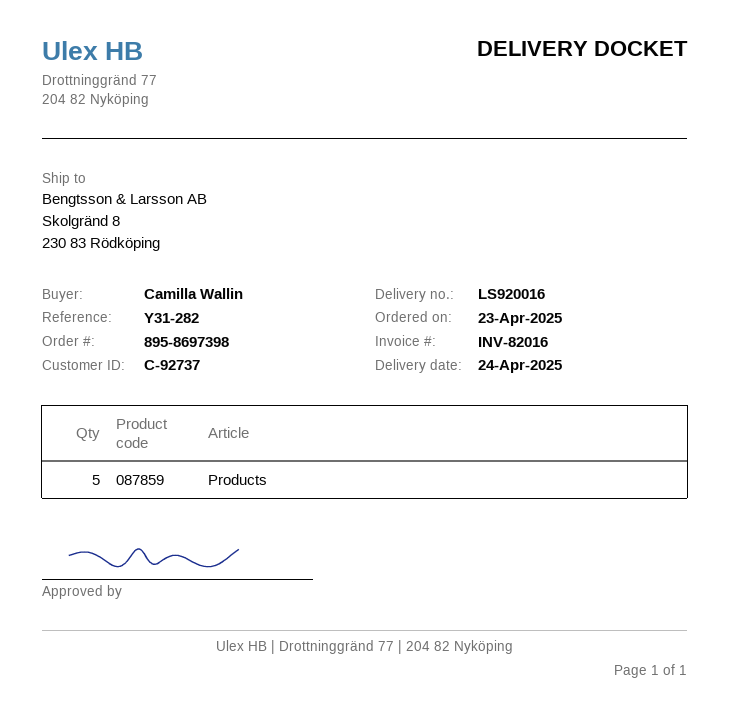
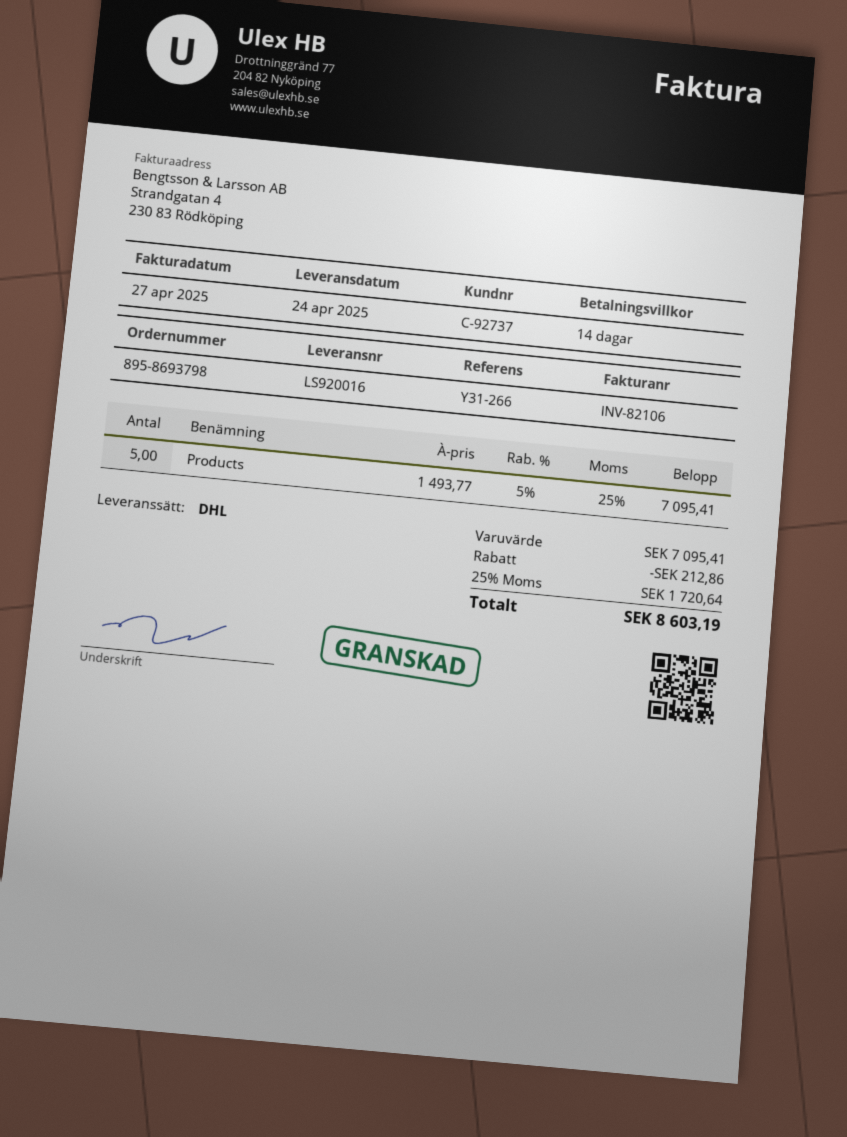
order number: 895-8697398 -> 895-8693798
invoice number: INV-82016 -> INV-82106
reference: Y31-282 -> Y31-266

